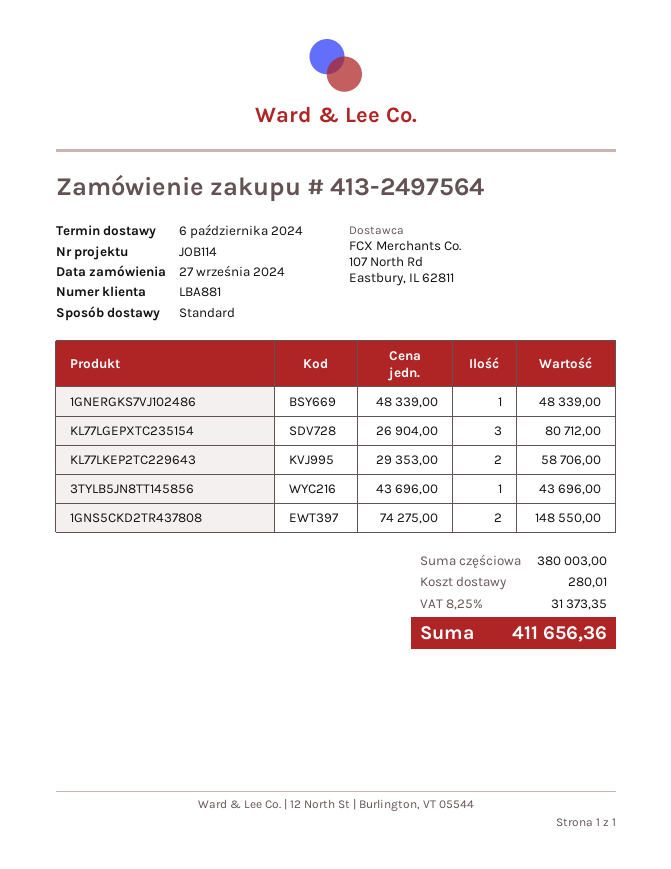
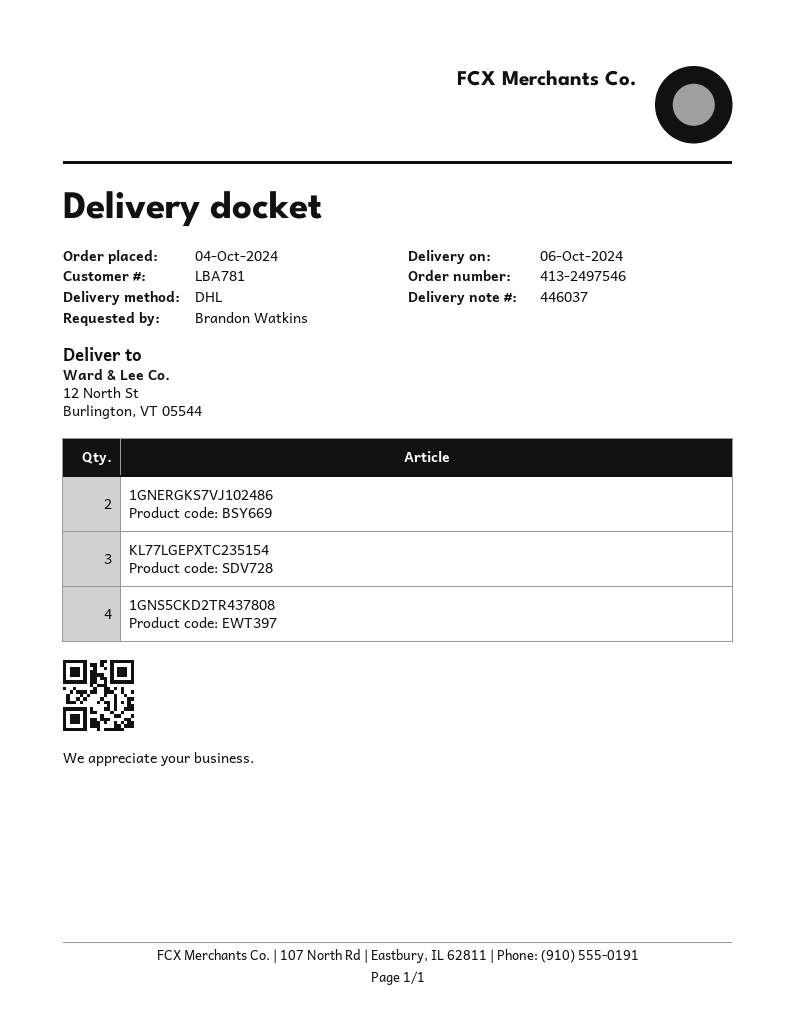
order number: 413-2497564 -> 413-2497546
order date: 2024-09-27 -> 2024-10-04
customer number: LBA881 -> LBA781
shipping method: standard -> DHL
1GNERGKS7VJ102486: 1 -> 2
KL77LKEP2TC229643: 2 -> none
3TYLB5JN8TT145856: 1 -> none
1GNS5CKD2TR437808: 2 -> 4

